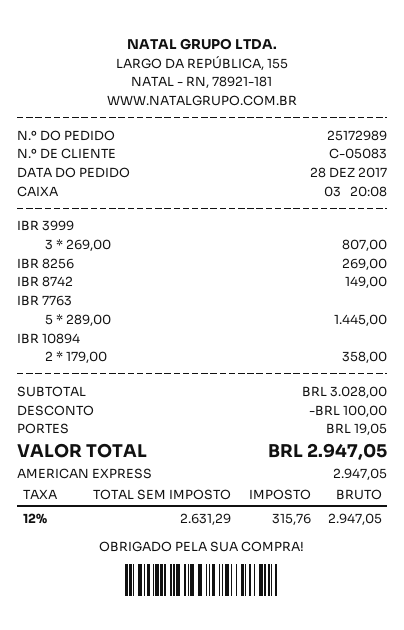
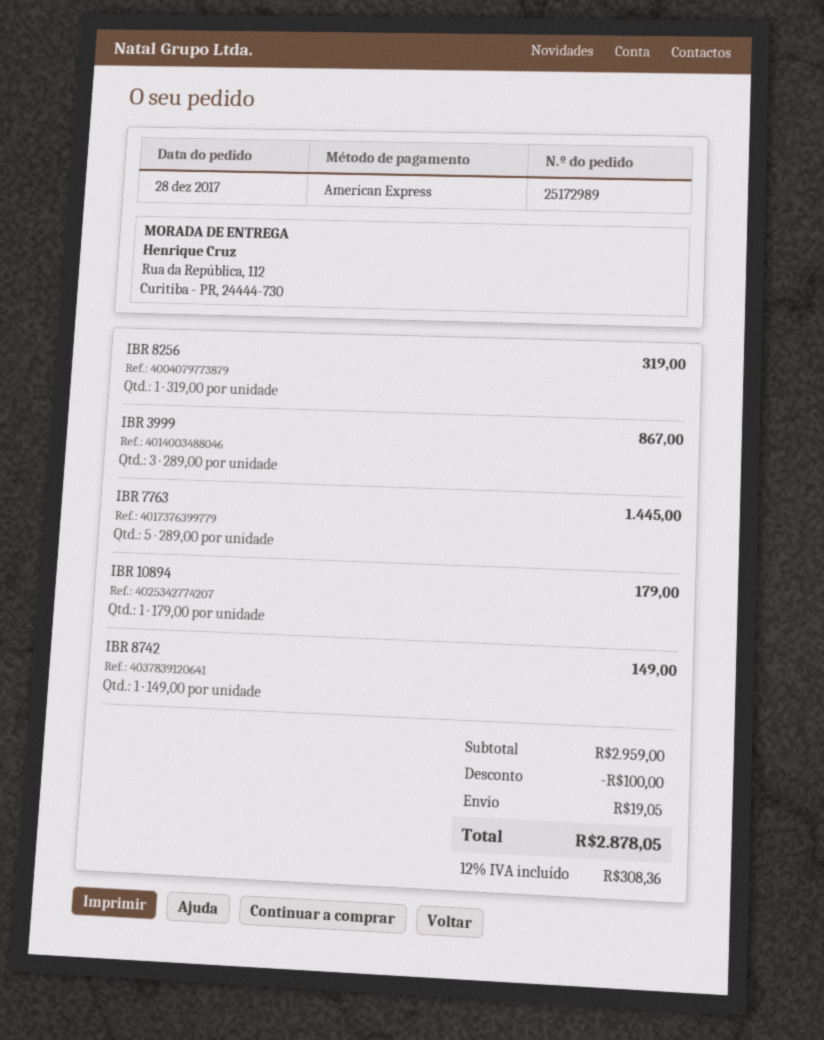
IBR 3999: 3 x 269.00 = 807.00 -> 3 x 289.00 = 867.00
IBR 8256: 1 x 269.00 = 269.00 -> 1 x 319.00 = 319.00
IBR 10894: 2 x 179.00 = 358.00 -> 1 x 179.00 = 179.00
subtotal: 3028.00 -> 2959.00
tax: 12% = 315.76 -> 12% = 308.36
total: 2947.05 -> 2878.05

